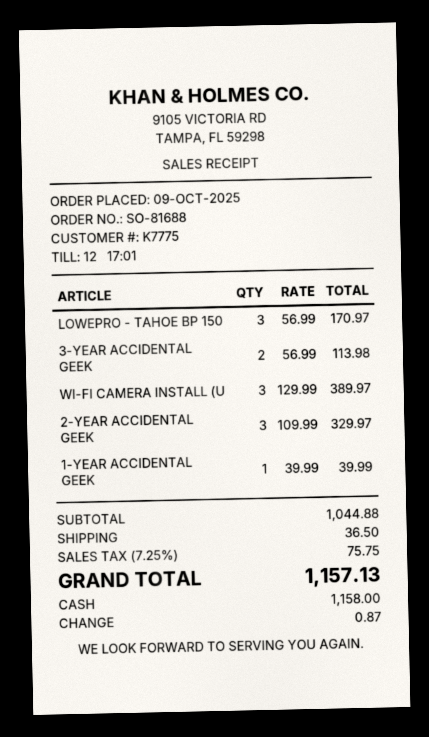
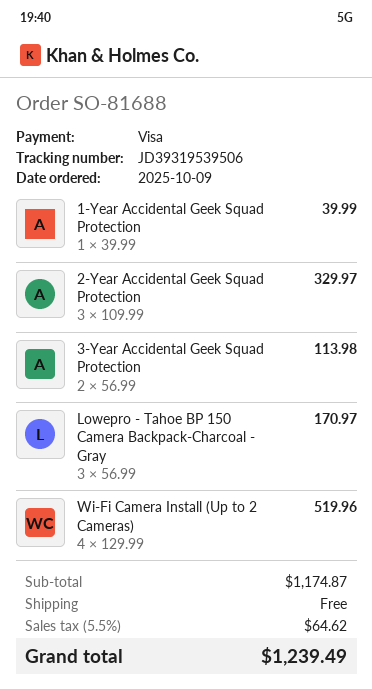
payment method: cash -> Visa
WI-FI CAMERA INSTALL (U: 3 x 129.99 = 389.97 -> 4 x 129.99 = 519.96
subtotal: 1044.88 -> 1174.87
shipping: 36.50 -> 0.00
tax: 7.25% = 75.75 -> 5.5% = 64.62
total: 1157.13 -> 1239.49

